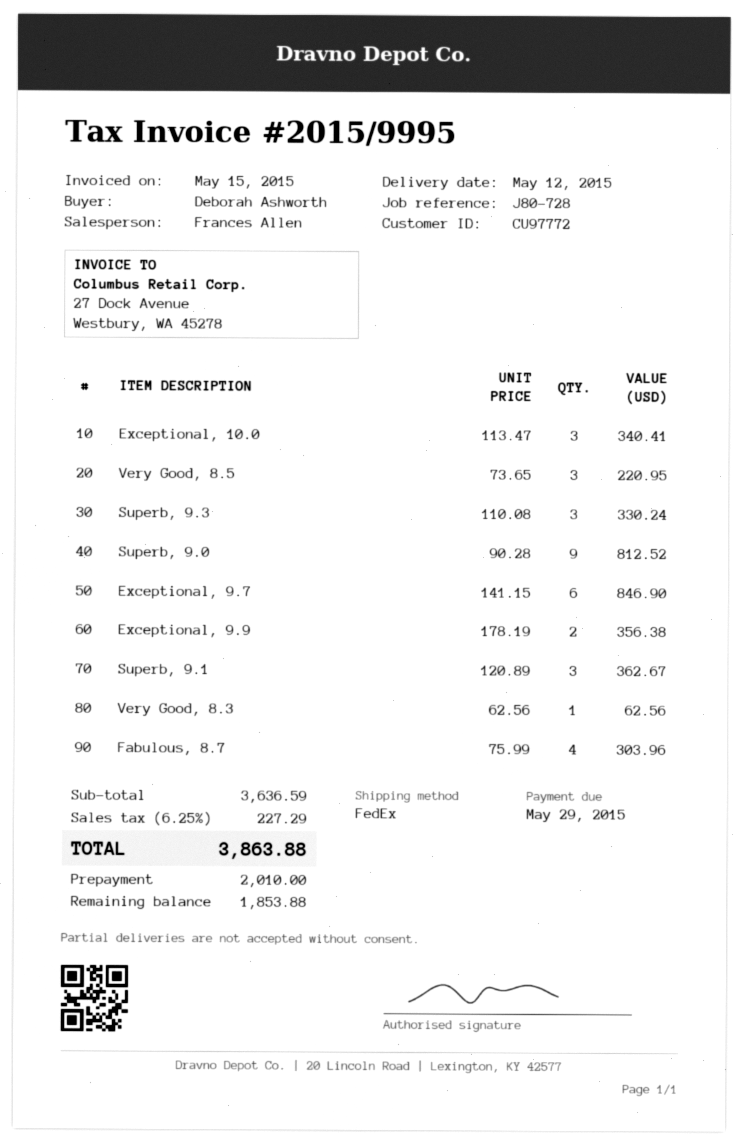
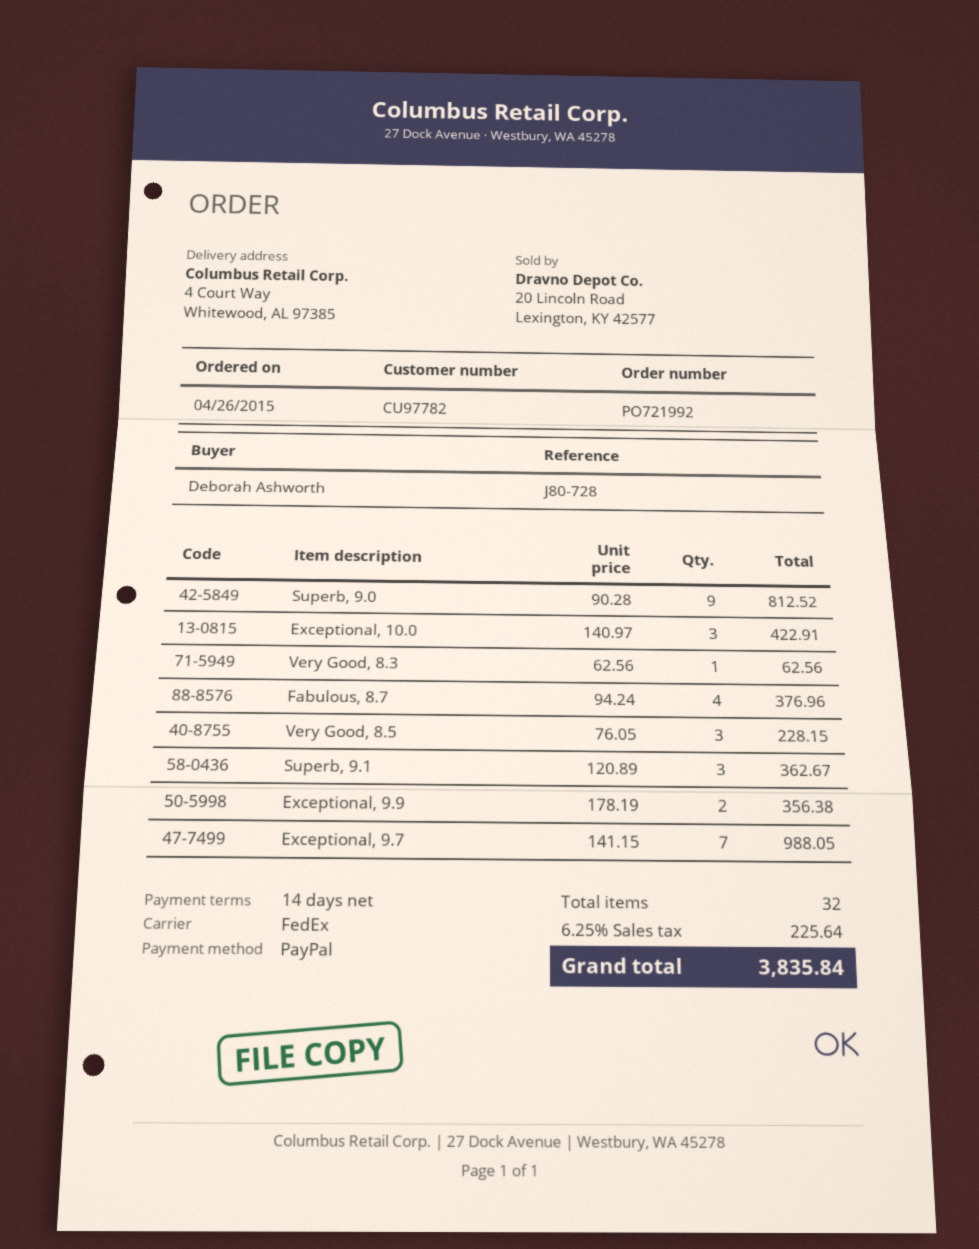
customer number: CU97772 -> CU97782
Exceptional, 10.0: 3 x 113.47 = 340.41 -> 3 x 140.97 = 422.91
Very Good, 8.5: 3 x 73.65 = 220.95 -> 3 x 76.05 = 228.15
Superb, 9.3: 3 x 110.08 = 330.24 -> none
Exceptional, 9.7: 6 x 141.15 = 846.90 -> 7 x 141.15 = 988.05
Fabulous, 8.7: 4 x 75.99 = 303.96 -> 4 x 94.24 = 376.96
tax: 6.25% = 227.29 -> 6.25% = 225.64
total: 3863.88 -> 3835.84

